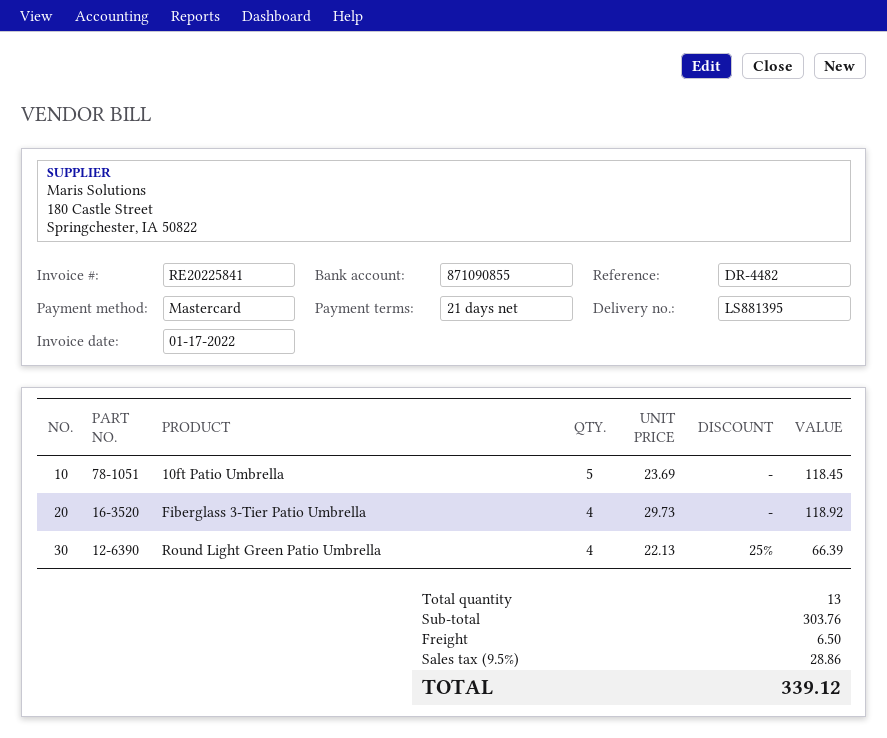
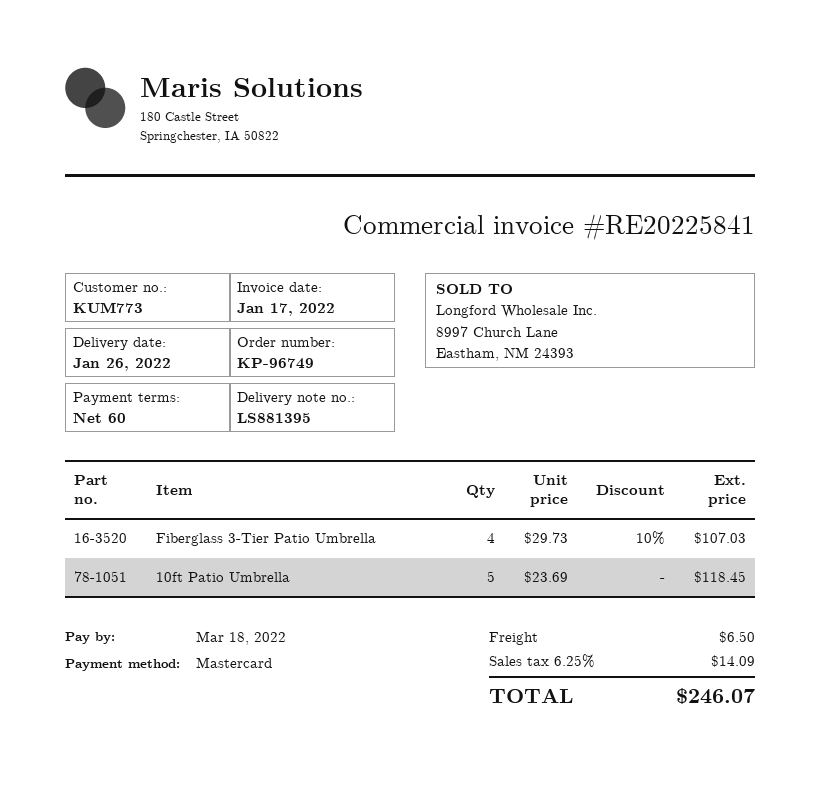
payment terms: 21 days -> 60 days
Fiberglass 3-Tier Patio Umbrella: 4 x 29.73 = 118.92 -> 4 x 29.73 - 10% = 107.03
Round Light Green Patio Umbrella: 4 x 22.13 - 25% = 66.39 -> none
tax: 9.5% = 28.86 -> 6.25% = 14.09
total: 339.12 -> 246.07

